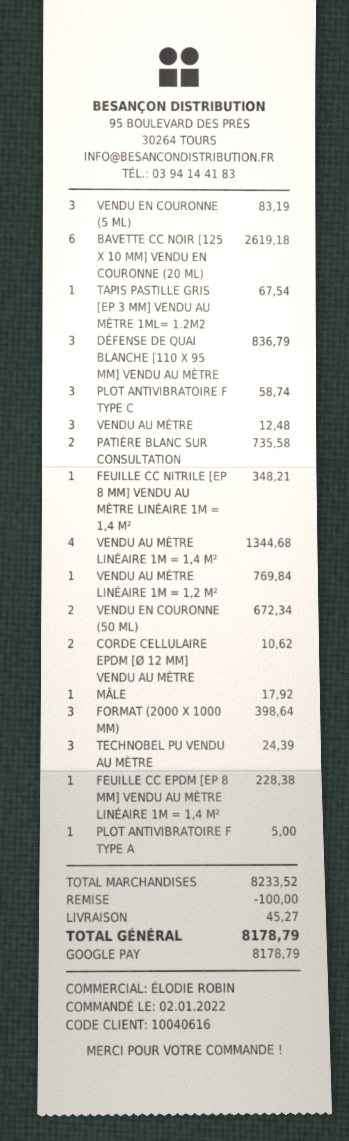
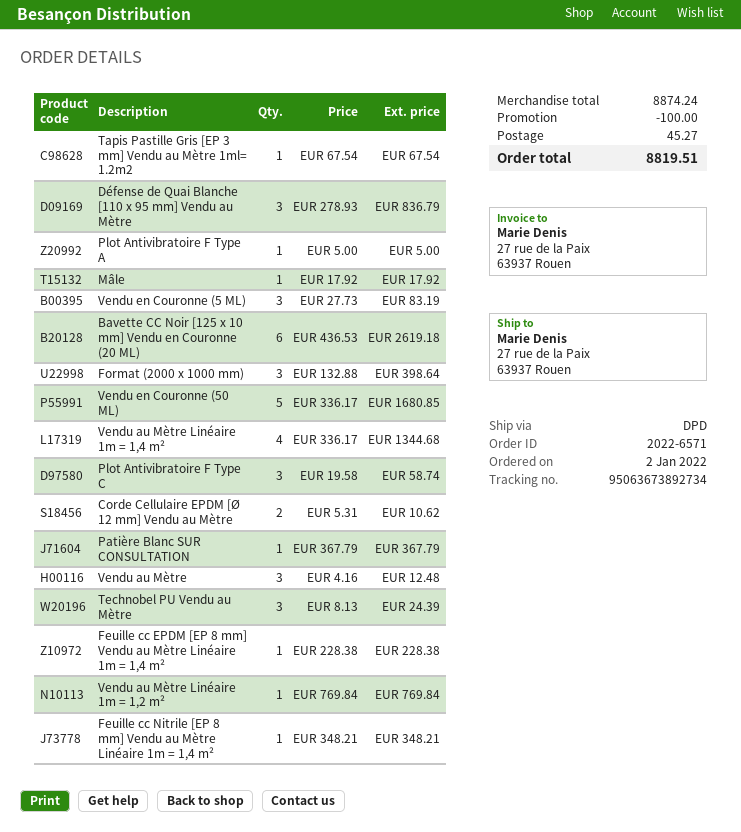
PATIÈRE BLANC SUR CONSULTATION: 2 for 735.58 -> 1 for 367.79
VENDU EN COURONNE (50 ML): 2 for 672.34 -> 5 for 1680.85
subtotal: 8233.52 -> 8874.24
total: 8178.79 -> 8819.51

